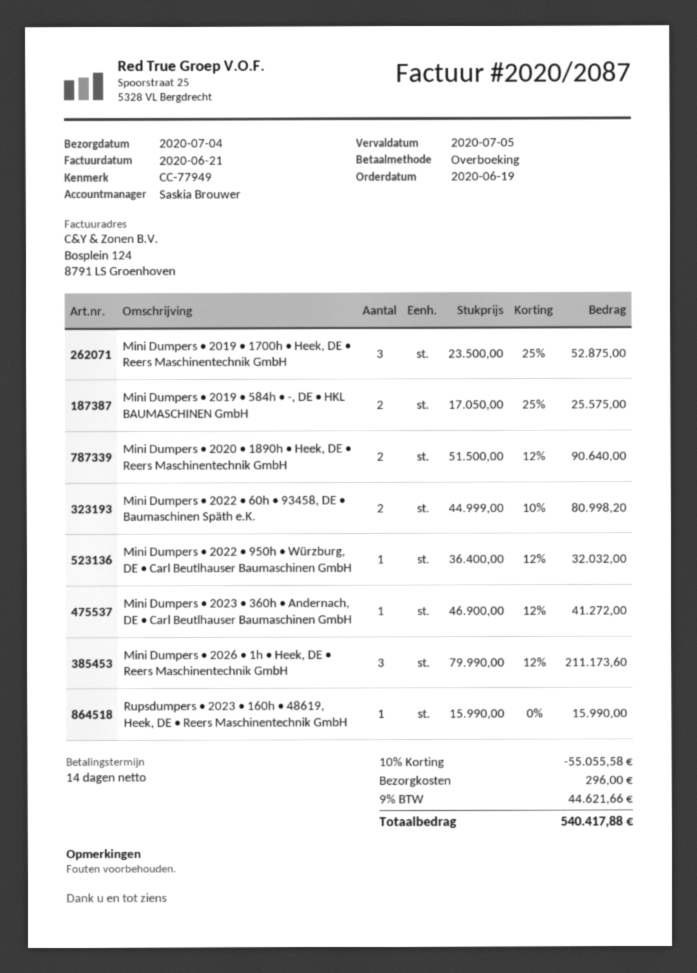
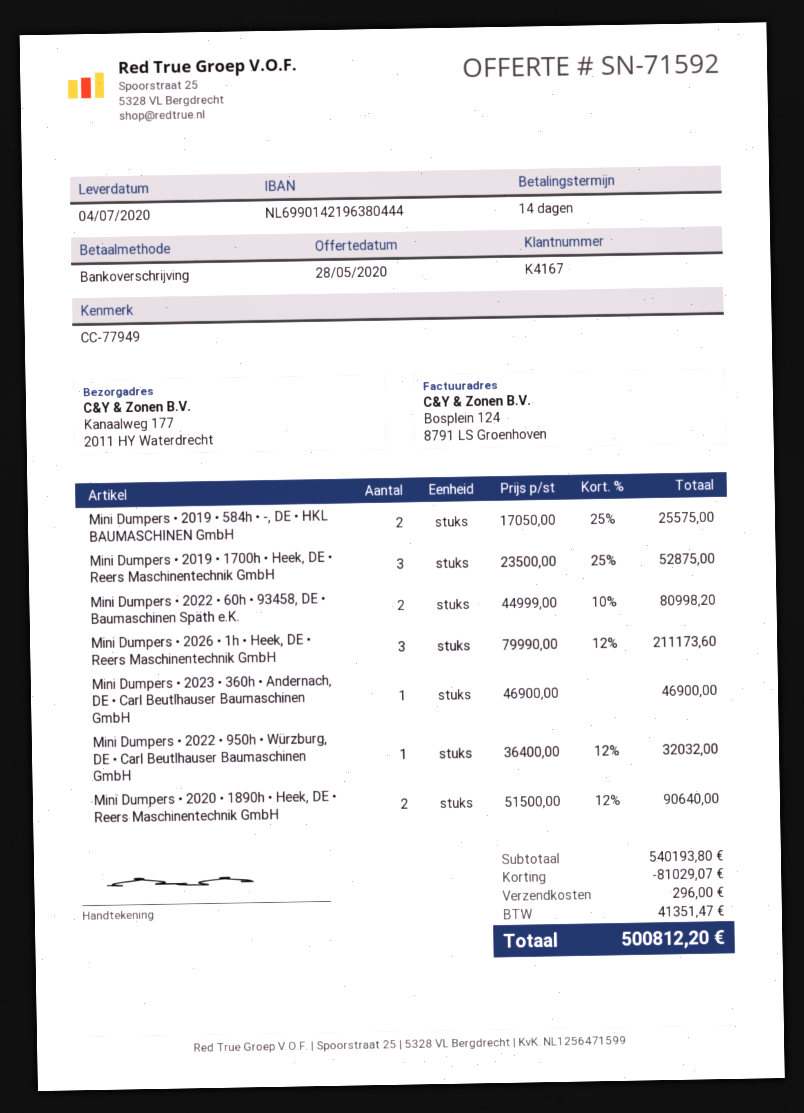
Mini Dumpers • 2023 • 360h • Andernach, DE • Carl Beutlhauser Baumaschinen GmbH: 1 x 46900.00 - 12% = 41272.00 -> 1 x 46900.00 = 46900.00
Rupsdumpers • 2023 • 160h • 48619, Heek, DE • Reers Maschinentechnik GmbH: 1 x 15990.00 = 15990.00 -> none
discount: 55055.58 -> 81029.07
tax: 44621.66 -> 41351.47
total: 540417.88 -> 500812.20

